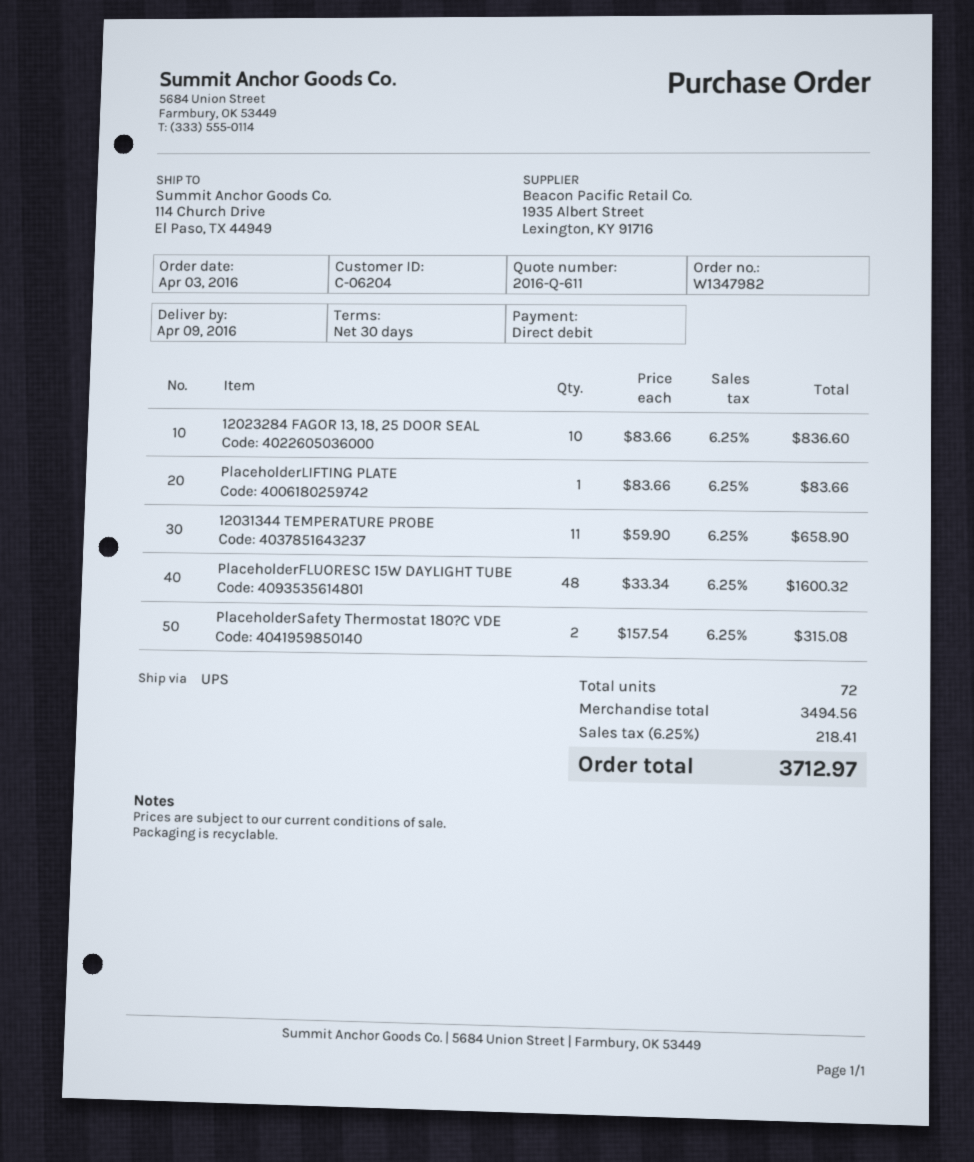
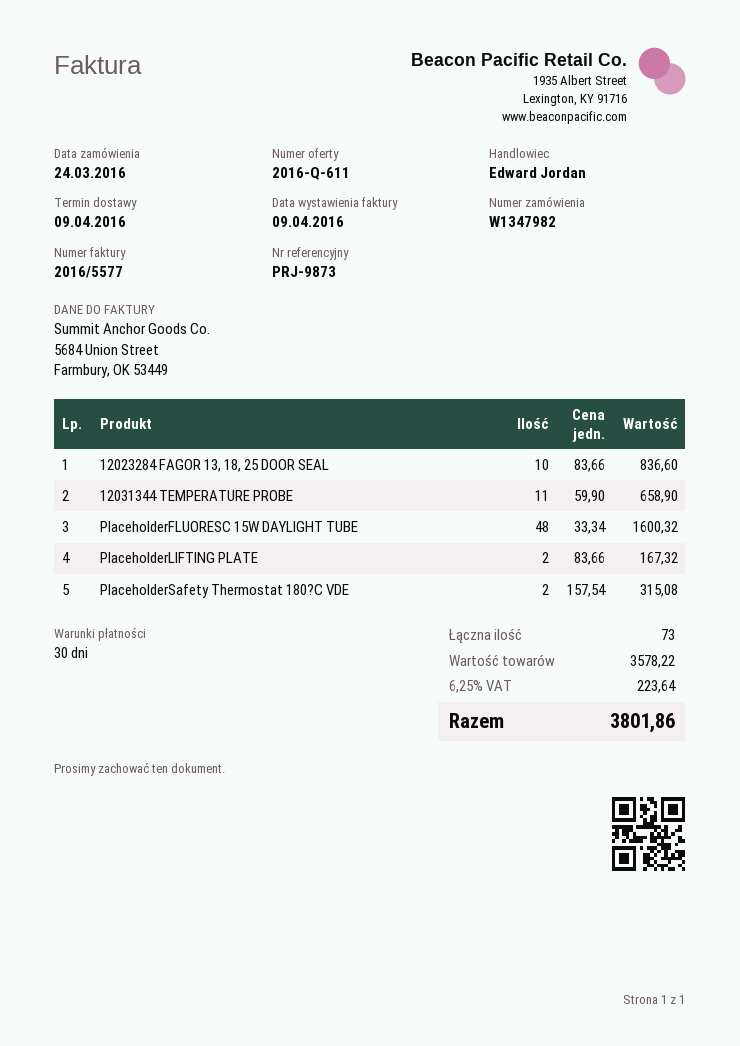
order date: 2016-04-03 -> 2016-03-24
PlaceholderLIFTING PLATE: 1 x 83.66 = 83.66 -> 2 x 83.66 = 167.32
total quantity: 72 -> 73
subtotal: 3494.56 -> 3578.22
tax: 6.25% = 218.41 -> 6.25% = 223.64
total: 3712.97 -> 3801.86

